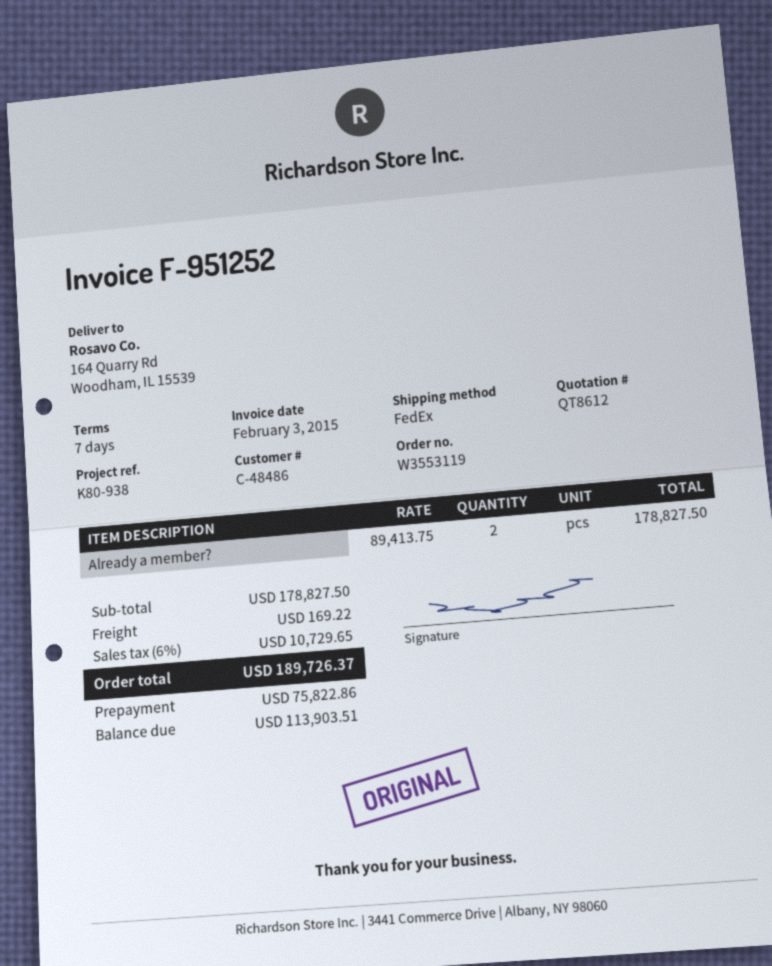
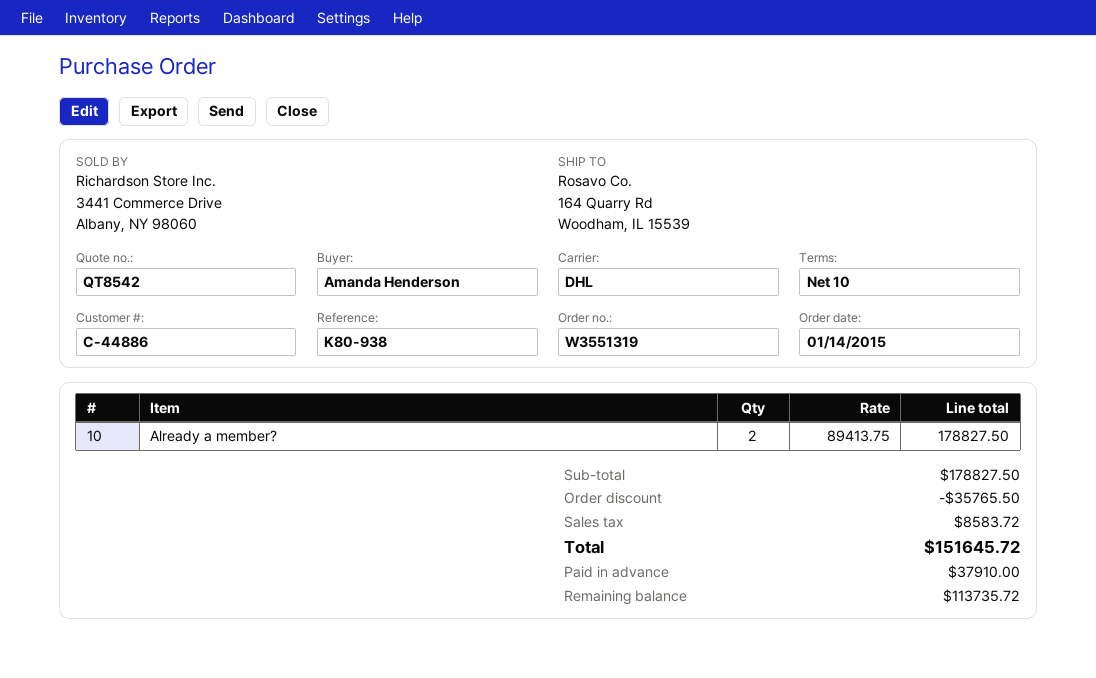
quote number: QT8612 -> QT8542
order number: W3553119 -> W3551319
payment terms: 7 days -> 10 days
customer number: C-48486 -> C-44886
shipping method: FedEx -> DHL
discount: none -> 35765.50
shipping: 169.22 -> none
tax: 10729.65 -> 8583.72
total: 189726.37 -> 151645.72
deposit: 75822.86 -> 37910.00
balance: 113903.51 -> 113735.72

